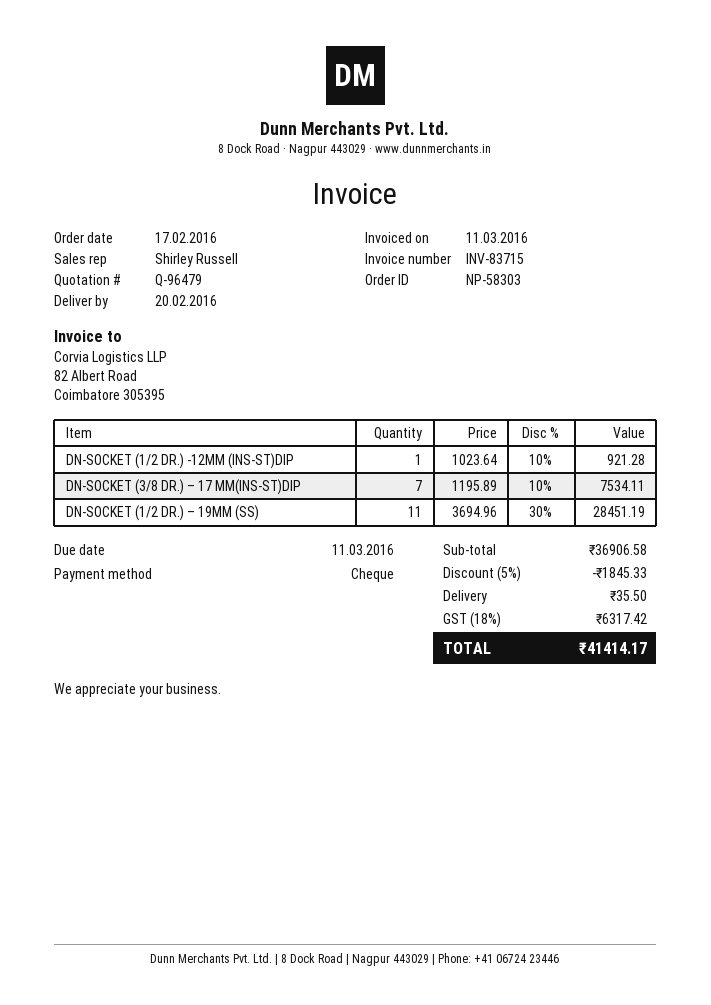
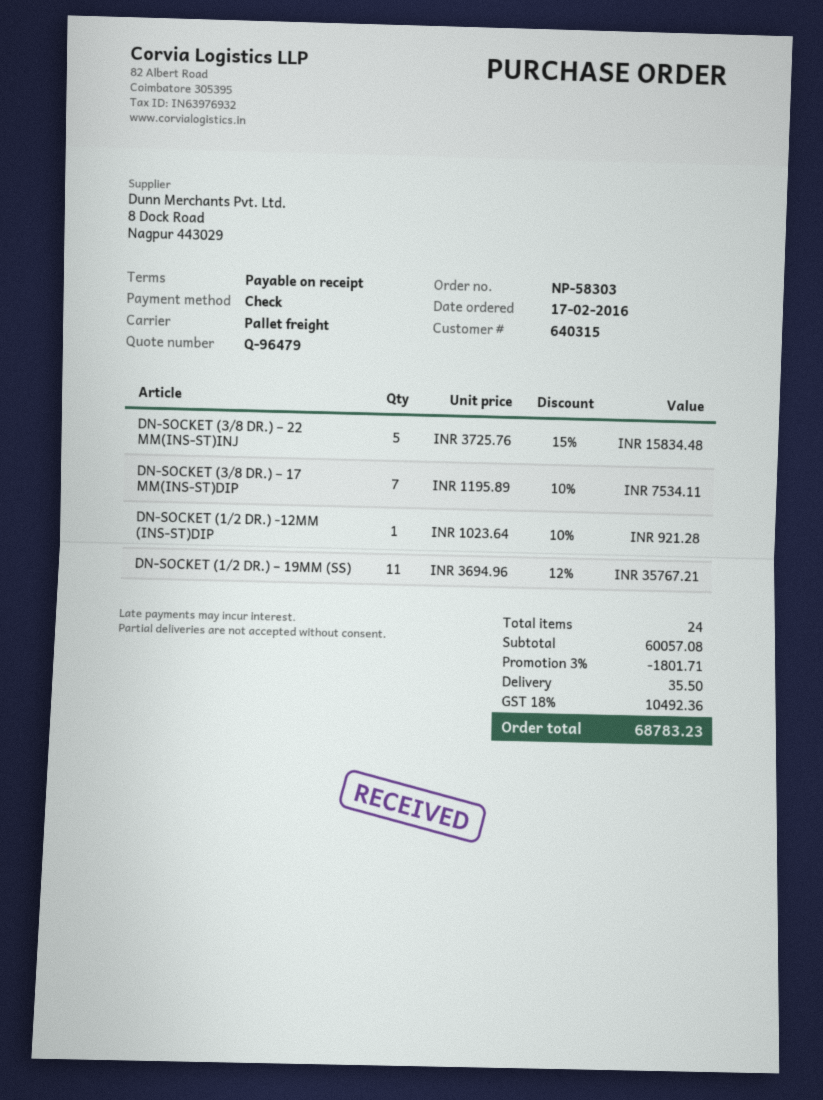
DN-SOCKET (1/2 DR.) – 19MM (SS): 11 x 3694.96 - 30% = 28451.19 -> 11 x 3694.96 - 12% = 35767.21
DN-SOCKET (3/8 DR.) – 22 MM(INS-ST)INJ: none -> 5 x 3725.76 - 15% = 15834.48
subtotal: 36906.58 -> 60057.08
discount: 5% = 1845.33 -> 3% = 1801.71
tax: 18% = 6317.42 -> 18% = 10492.36
total: 41414.17 -> 68783.23

